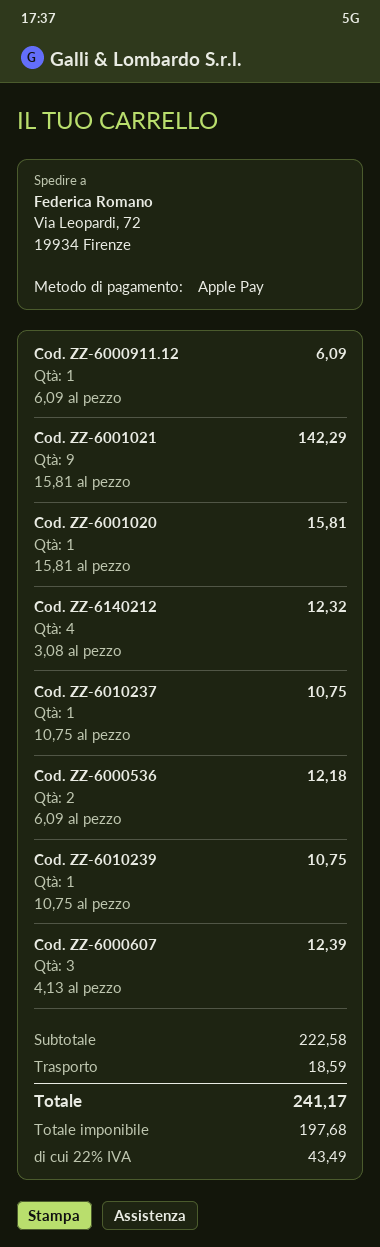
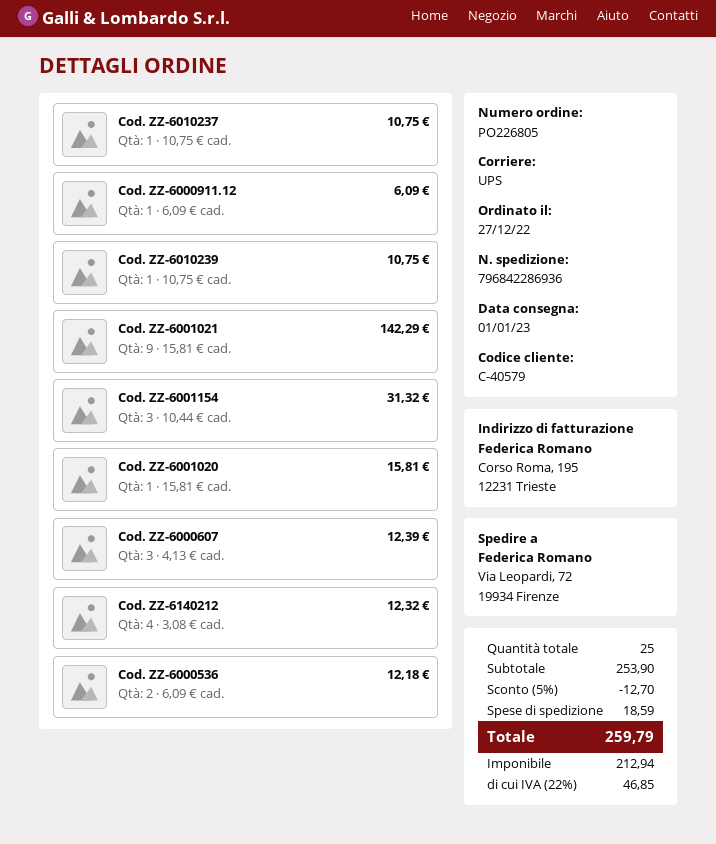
Cod. ZZ-6001154: none -> 3 x 10.44 = 31.32
subtotal: 222.58 -> 253.90
discount: none -> 5% = 12.70
net: 197.68 -> 212.94
tax: 22% = 43.49 -> 22% = 46.85
total: 241.17 -> 259.79

